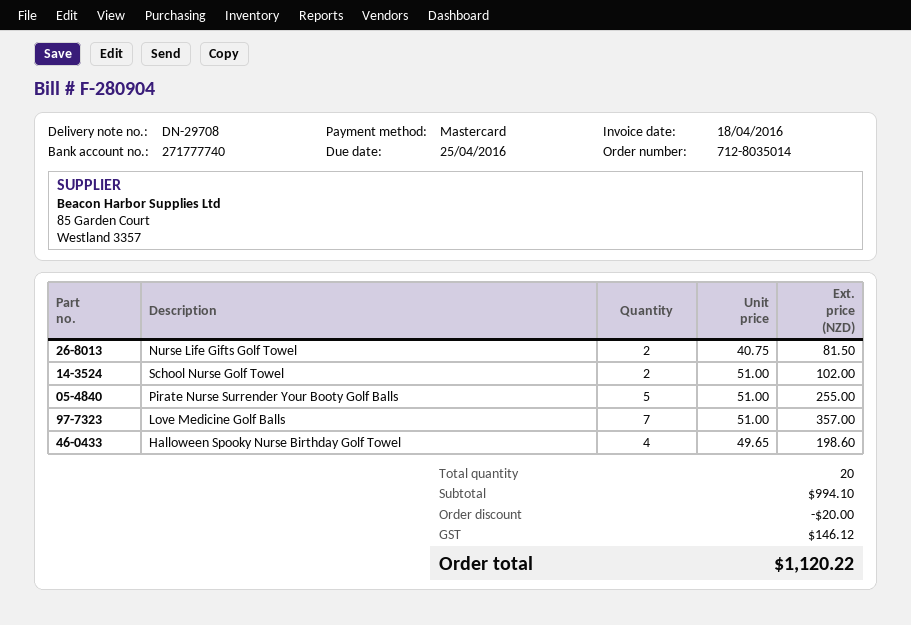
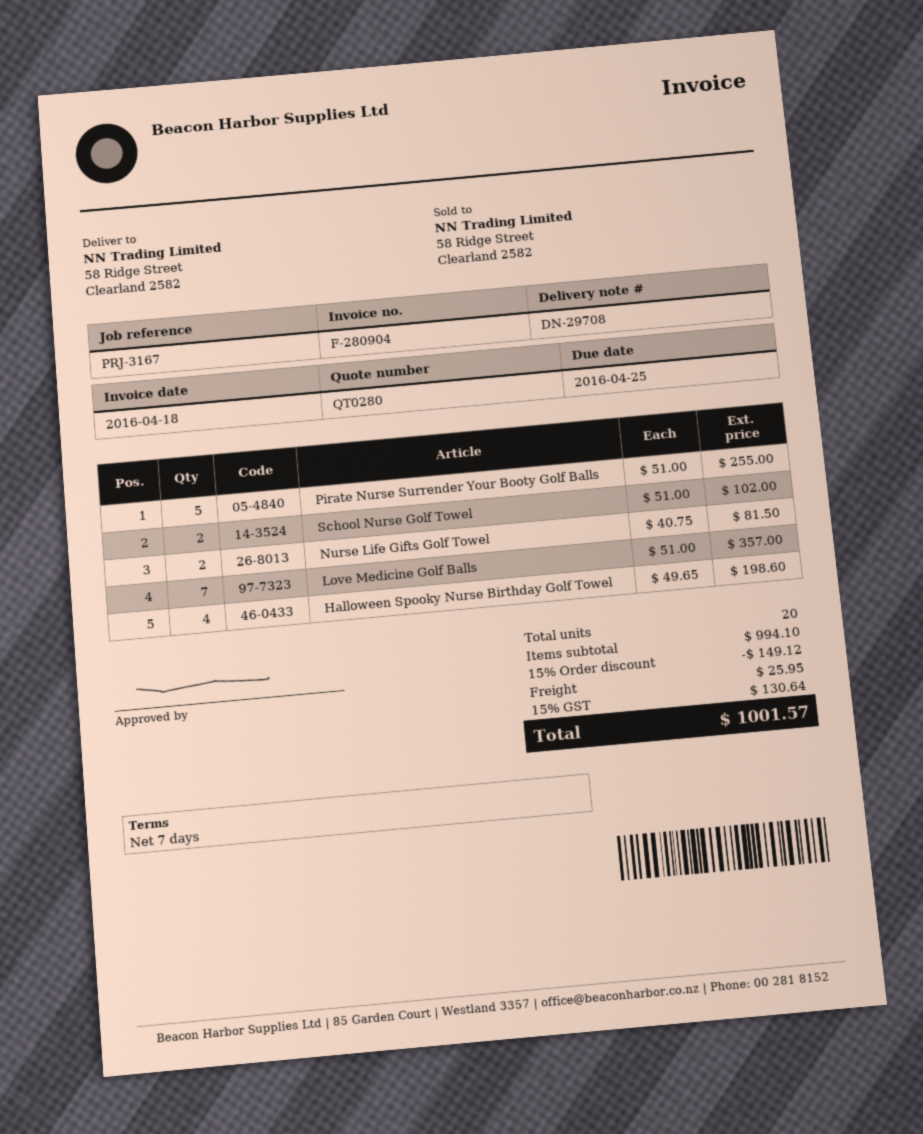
discount: 20.00 -> 149.12
shipping: none -> 25.95
tax: 146.12 -> 130.64
total: 1120.22 -> 1001.57

